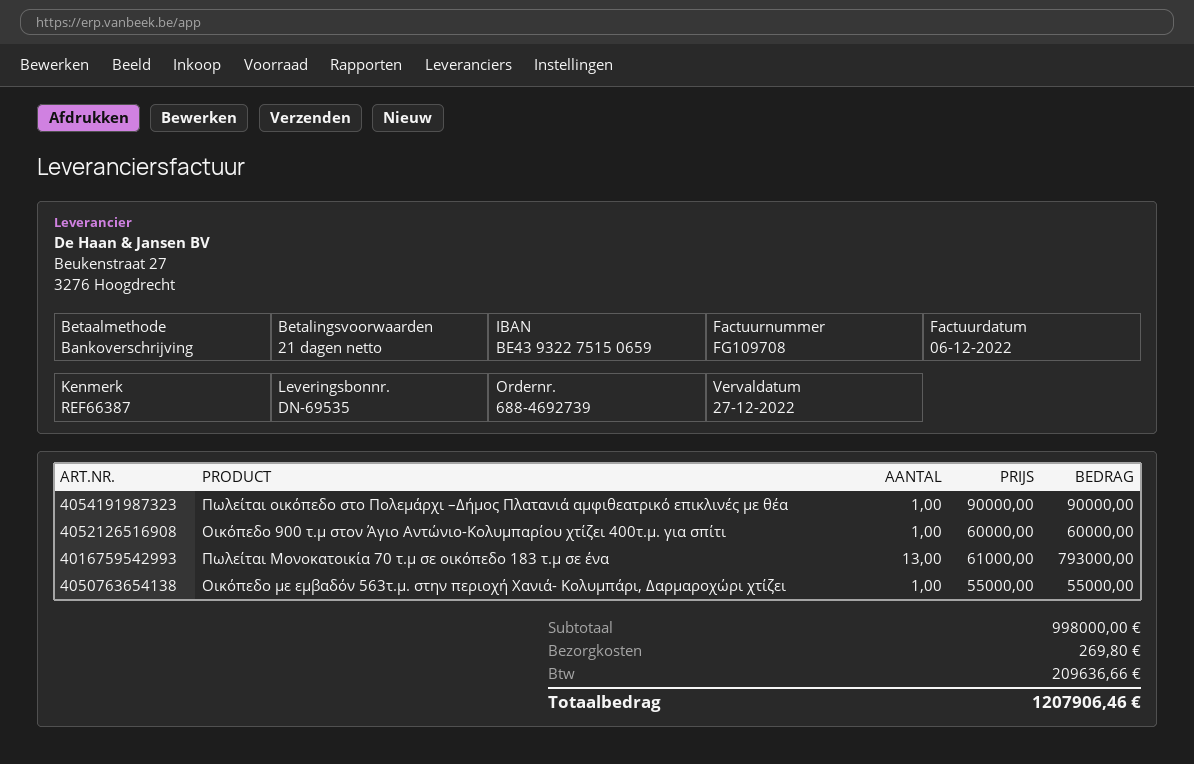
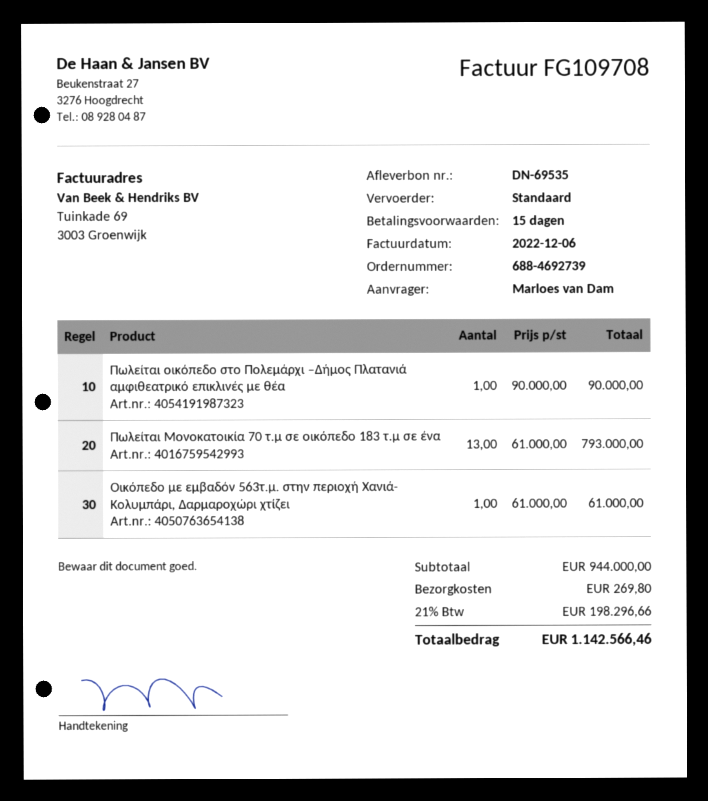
payment terms: 21 days -> 15 days
Οικόπεδο 900 τ.μ στoν Άγιο Αντώνιο-Κολυμπαρίου χτίζει 400τ.μ. για σπίτι: 1 x 60000.00 = 60000.00 -> none
Οικόπεδο με εμβαδόν 563τ.μ. στην περιοχή Χανιά- Κολυμπάρι, Δαρμαροχώρι χτίζει: 1 x 55000.00 = 55000.00 -> 1 x 61000.00 = 61000.00
subtotal: 998000.00 -> 944000.00
tax: 209636.66 -> 198296.66
total: 1207906.46 -> 1142566.46

